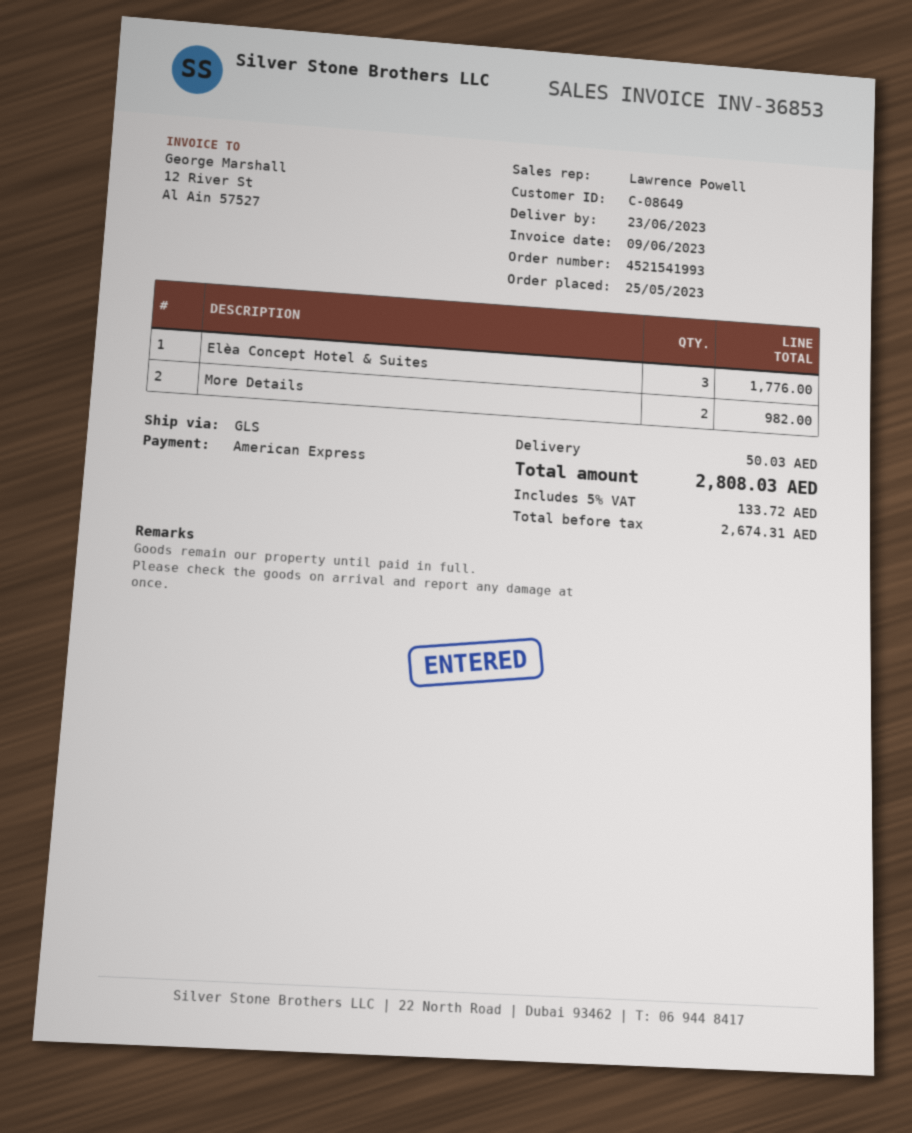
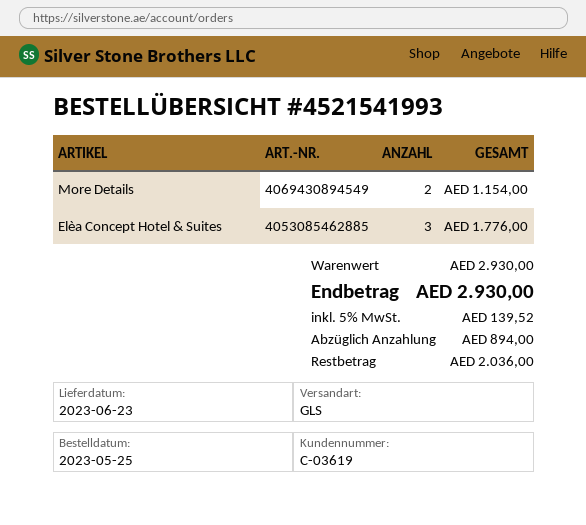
customer number: C-08649 -> C-03619
More Details: 2 for 982.00 -> 2 for 1154.00
shipping: 50.03 -> none
tax: 5% = 133.72 -> 5% = 139.52
total: 2808.03 -> 2930.00

